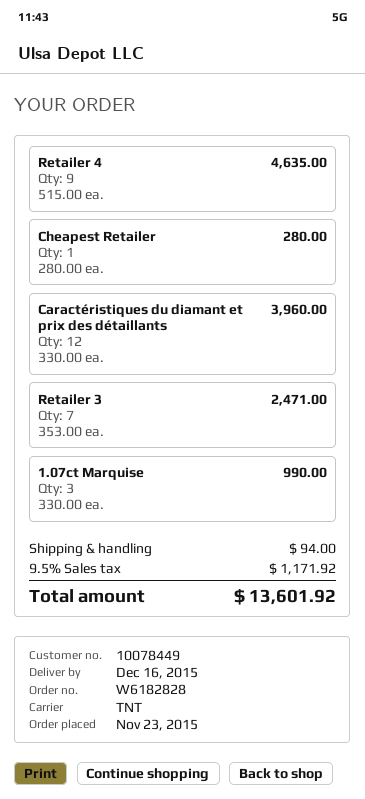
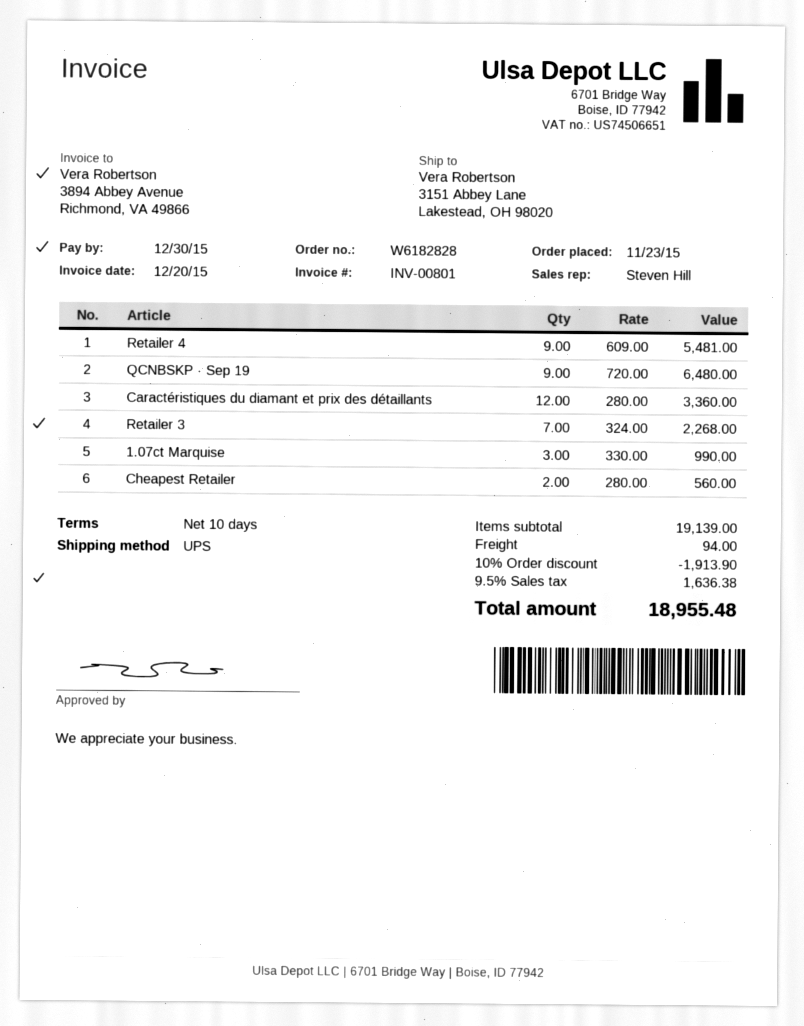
shipping method: TNT -> UPS
Retailer 4: 9 x 515.00 = 4635.00 -> 9 x 609.00 = 5481.00
Cheapest Retailer: 1 x 280.00 = 280.00 -> 2 x 280.00 = 560.00
Caractéristiques du diamant et prix des détaillants: 12 x 330.00 = 3960.00 -> 12 x 280.00 = 3360.00
Retailer 3: 7 x 353.00 = 2471.00 -> 7 x 324.00 = 2268.00
QCNBSKP · Sep 19: none -> 9 x 720.00 = 6480.00
discount: none -> 10% = 1913.90
tax: 9.5% = 1171.92 -> 9.5% = 1636.38
total: 13601.92 -> 18955.48

